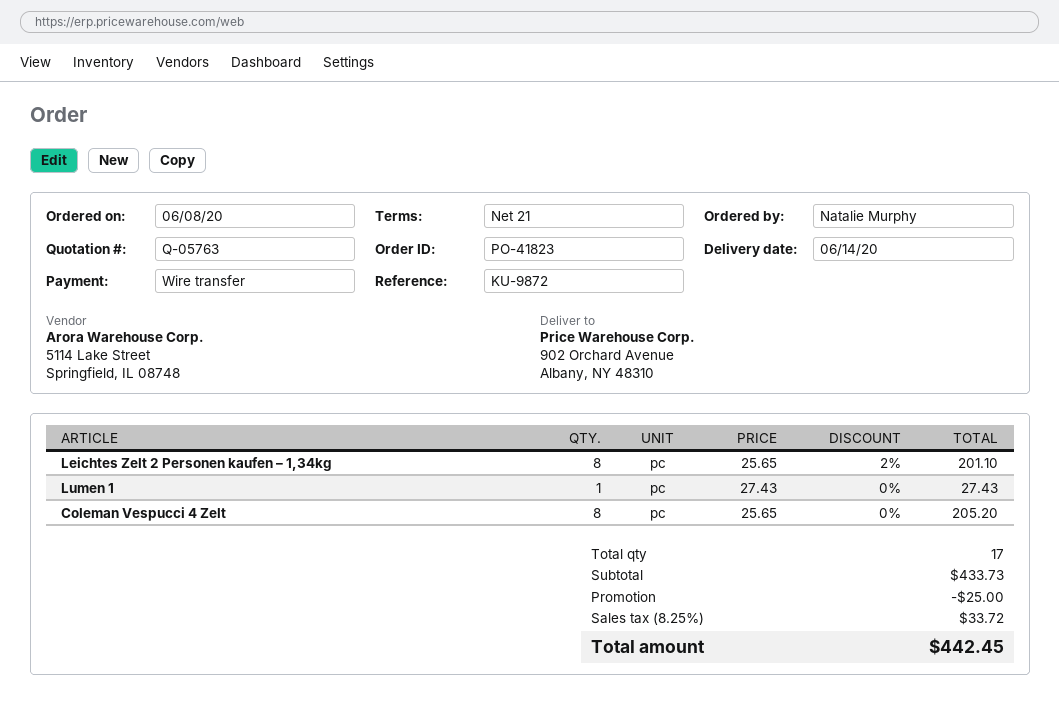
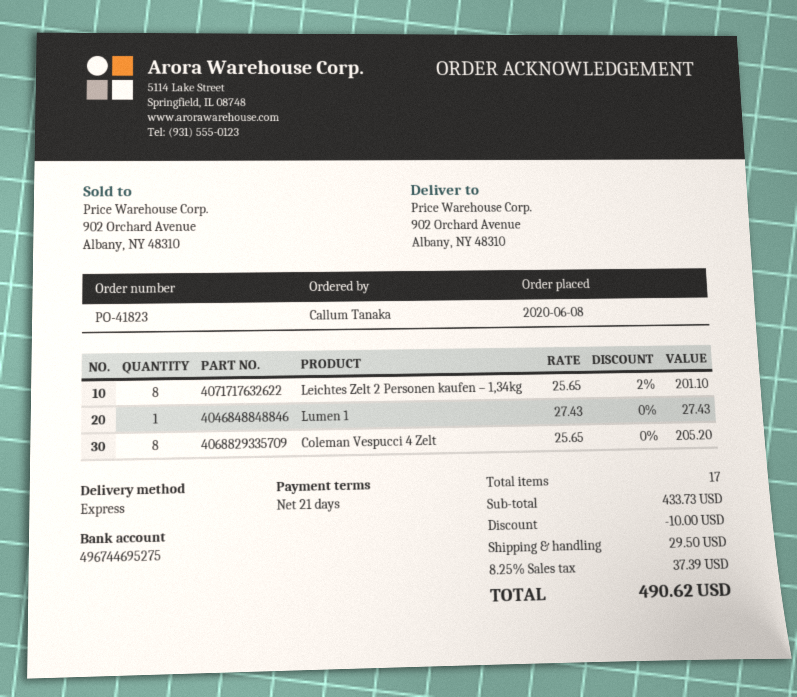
ordered by: Natalie Murphy -> Callum Tanaka
discount: 25.00 -> 10.00
shipping: none -> 29.50
tax: 8.25% = 33.72 -> 8.25% = 37.39
total: 442.45 -> 490.62

